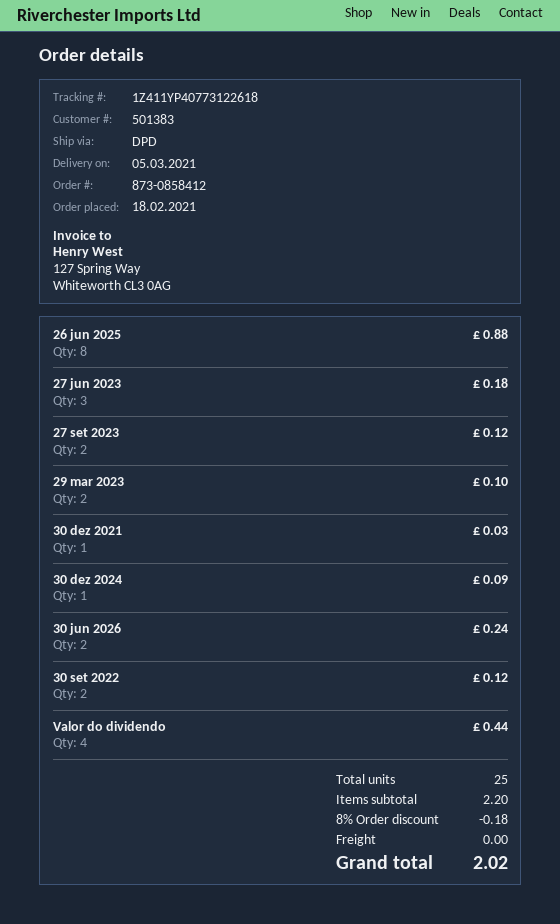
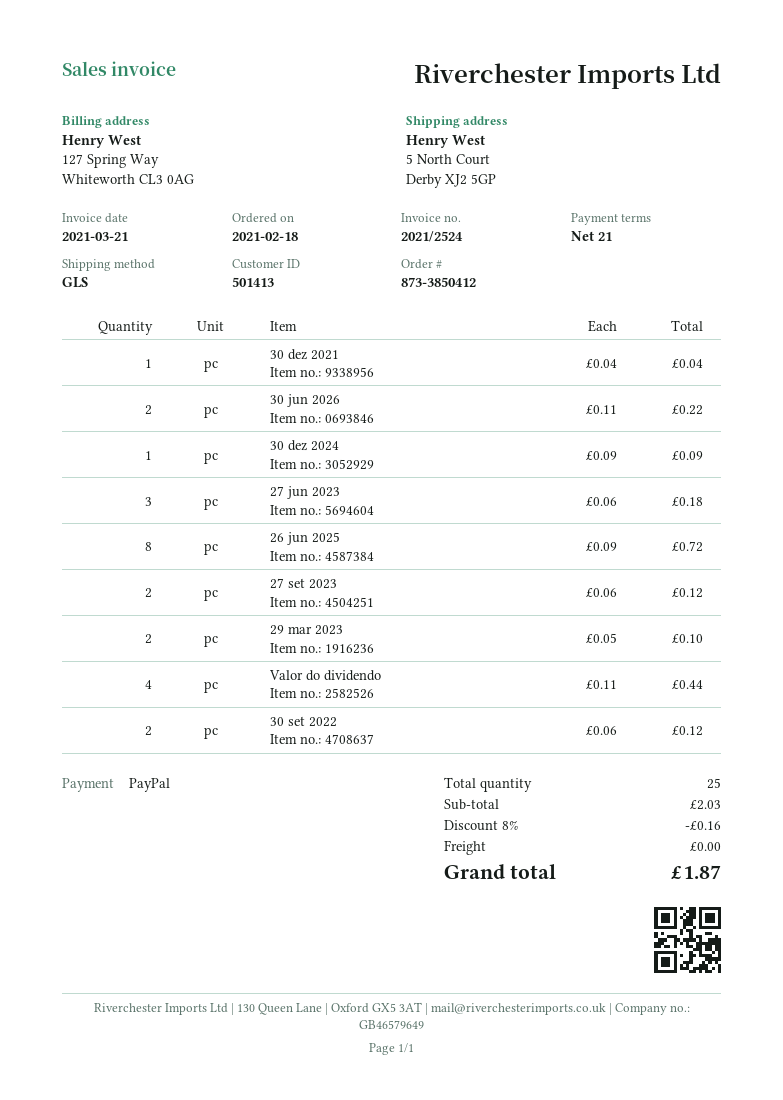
order number: 873-0858412 -> 873-3850412
customer number: 501383 -> 501413
shipping method: DPD -> GLS
26 jun 2025: 8 for 0.88 -> 8 for 0.72
30 dez 2021: 1 for 0.03 -> 1 for 0.04
30 jun 2026: 2 for 0.24 -> 2 for 0.22
subtotal: 2.20 -> 2.03
discount: 8% = 0.18 -> 8% = 0.16
total: 2.02 -> 1.87

